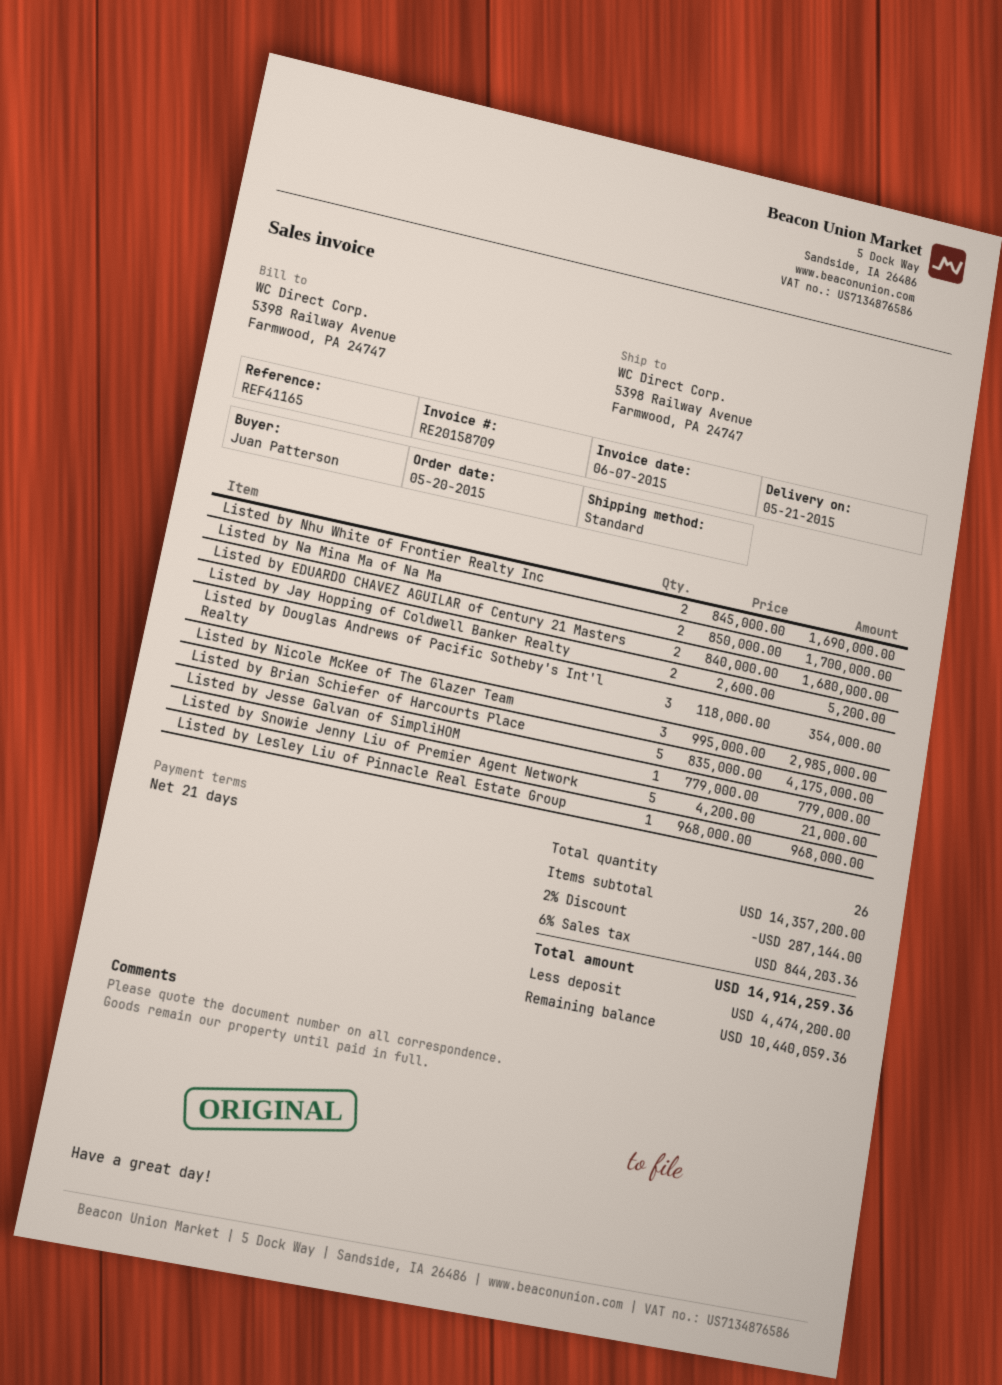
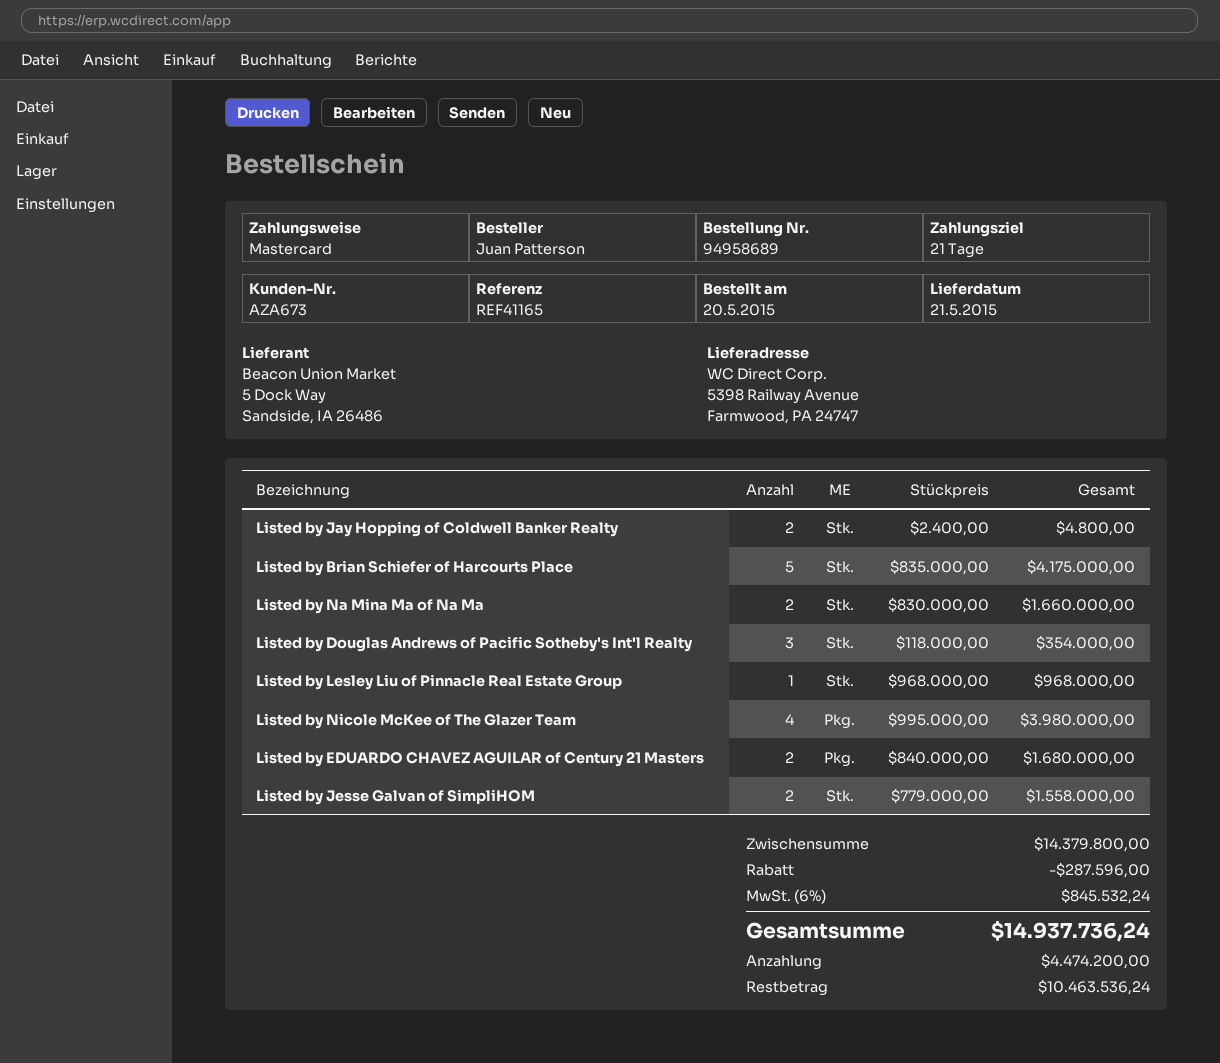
Listed by Nhu White of Frontier Realty Inc: 2 x 845000.00 = 1690000.00 -> none
Listed by Na Mina Ma of Na Ma: 2 x 850000.00 = 1700000.00 -> 2 x 830000.00 = 1660000.00
Listed by Jay Hopping of Coldwell Banker Realty: 2 x 2600.00 = 5200.00 -> 2 x 2400.00 = 4800.00
Listed by Nicole McKee of The Glazer Team: 3 x 995000.00 = 2985000.00 -> 4 x 995000.00 = 3980000.00
Listed by Jesse Galvan of SimpliHOM: 1 x 779000.00 = 779000.00 -> 2 x 779000.00 = 1558000.00
Listed by Snowie Jenny Liu of Premier Agent Network: 5 x 4200.00 = 21000.00 -> none
subtotal: 14357200.00 -> 14379800.00
discount: 287144.00 -> 287596.00
tax: 6% = 844203.36 -> 6% = 845532.24
total: 14914259.36 -> 14937736.24
balance: 10440059.36 -> 10463536.24

